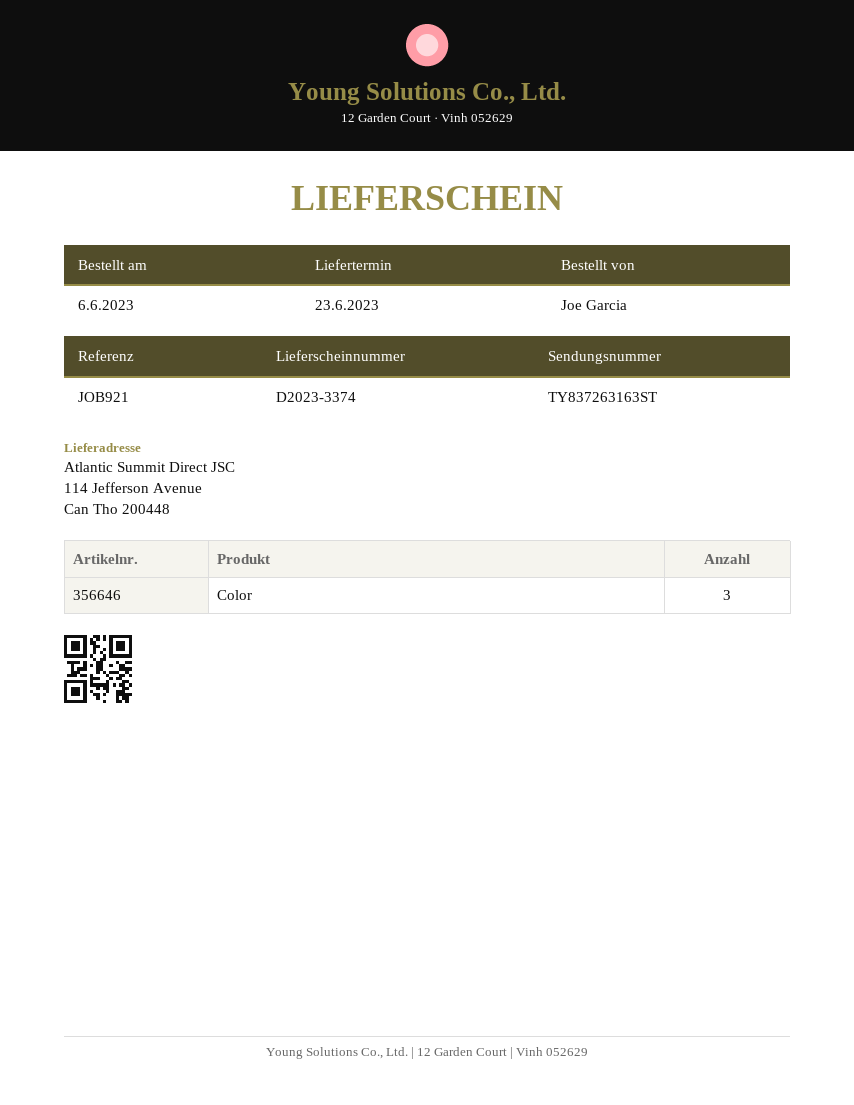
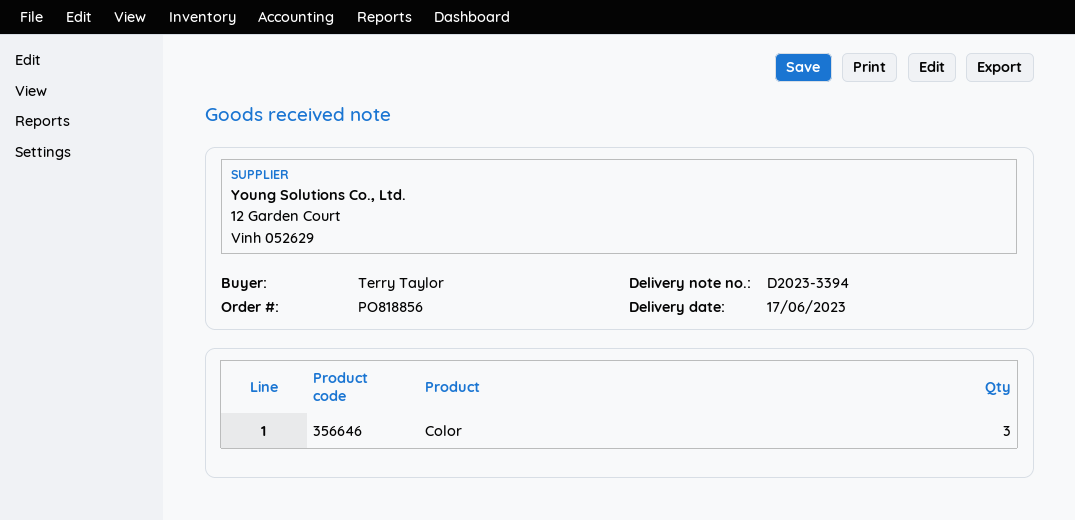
delivery note number: D2023-3374 -> D2023-3394
delivery date: 2023-06-23 -> 2023-06-17
ordered by: Joe Garcia -> Terry Taylor

